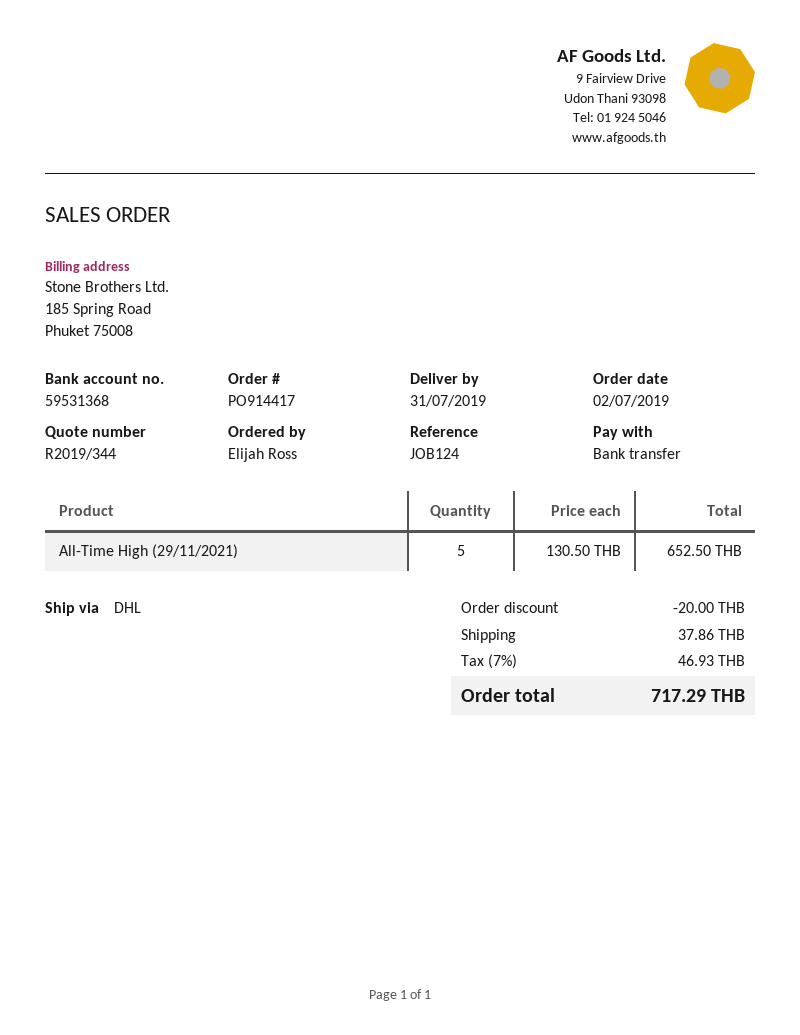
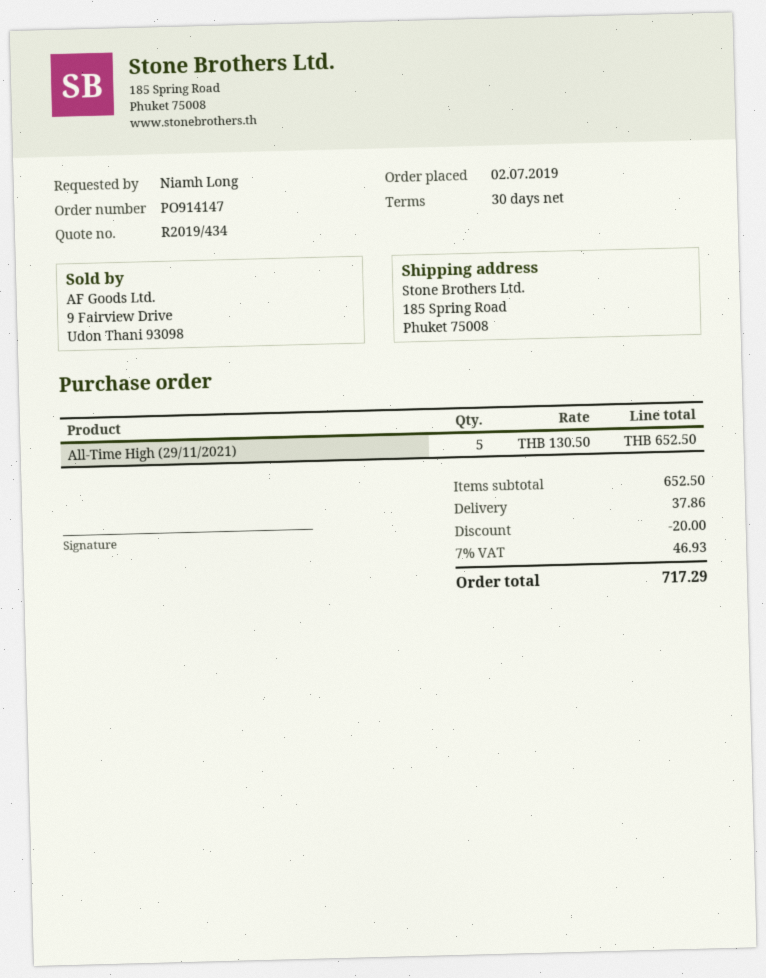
quote number: R2019/344 -> R2019/434
order number: PO914417 -> PO914147
ordered by: Elijah Ross -> Niamh Long

